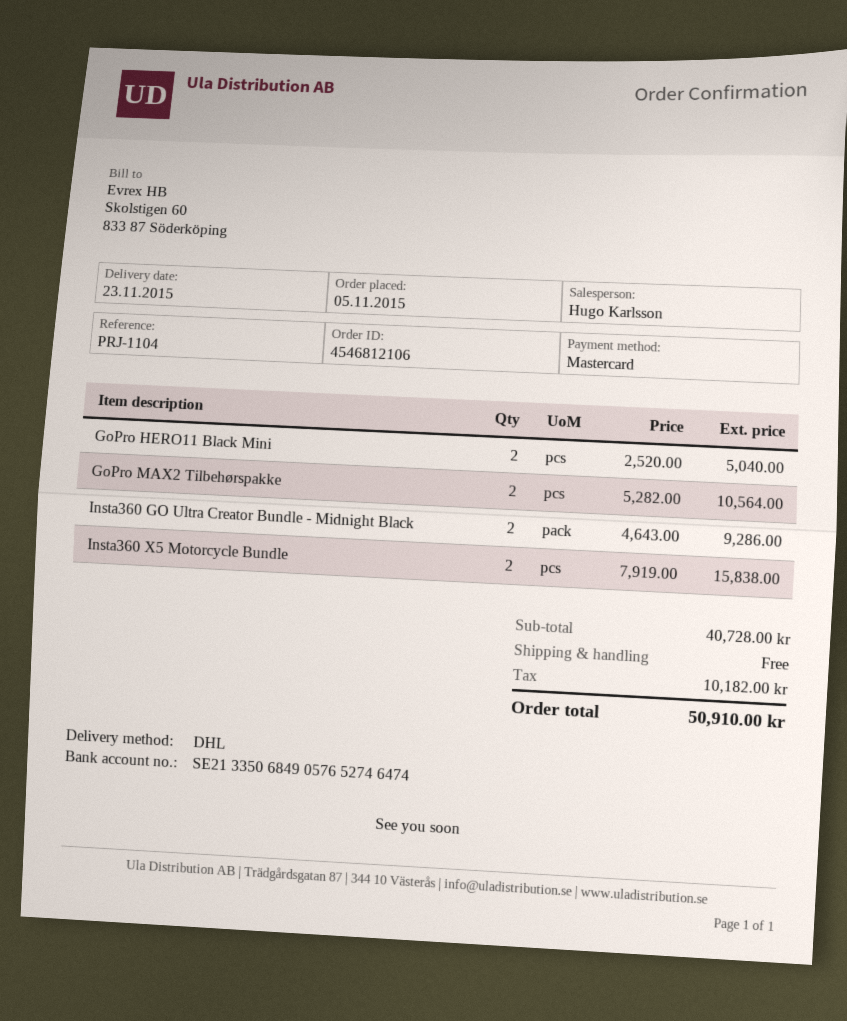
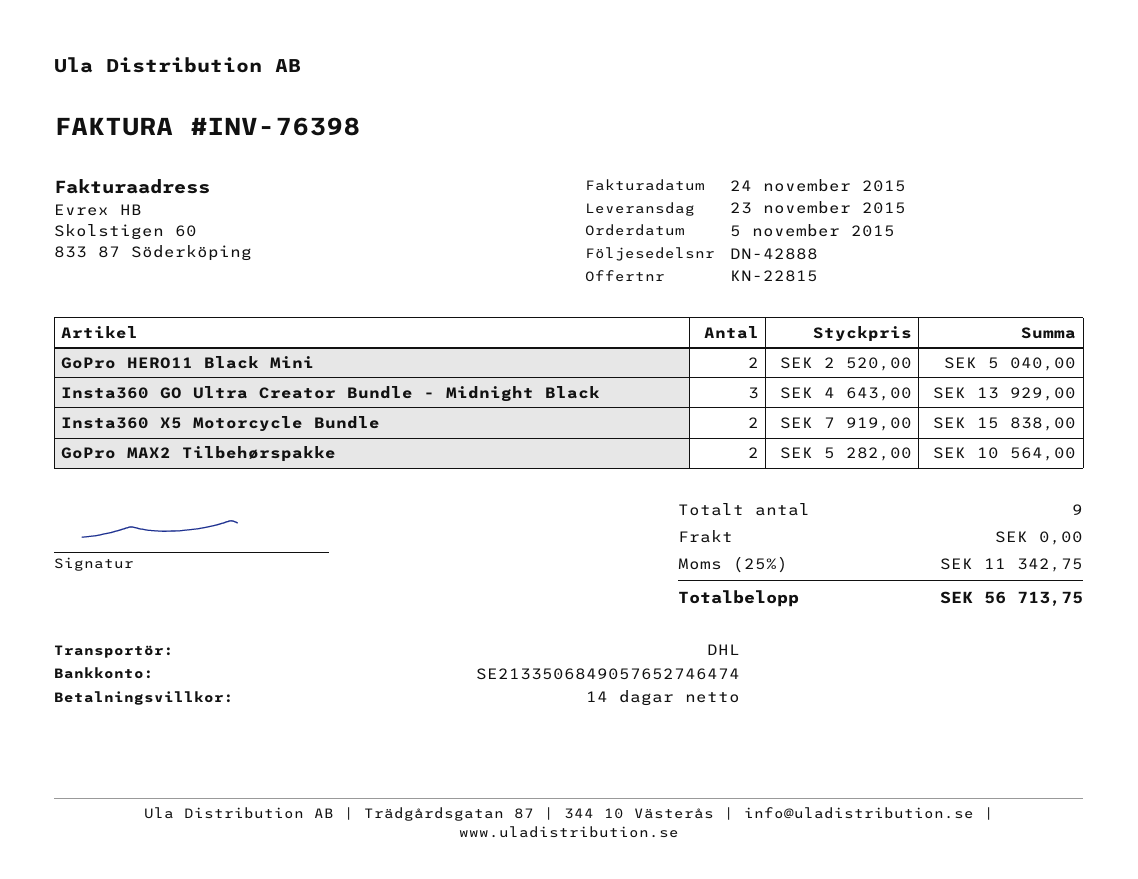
Insta360 GO Ultra Creator Bundle - Midnight Black: 2 x 4643.00 = 9286.00 -> 3 x 4643.00 = 13929.00
tax: 10182.00 -> 11342.75
total: 50910.00 -> 56713.75

